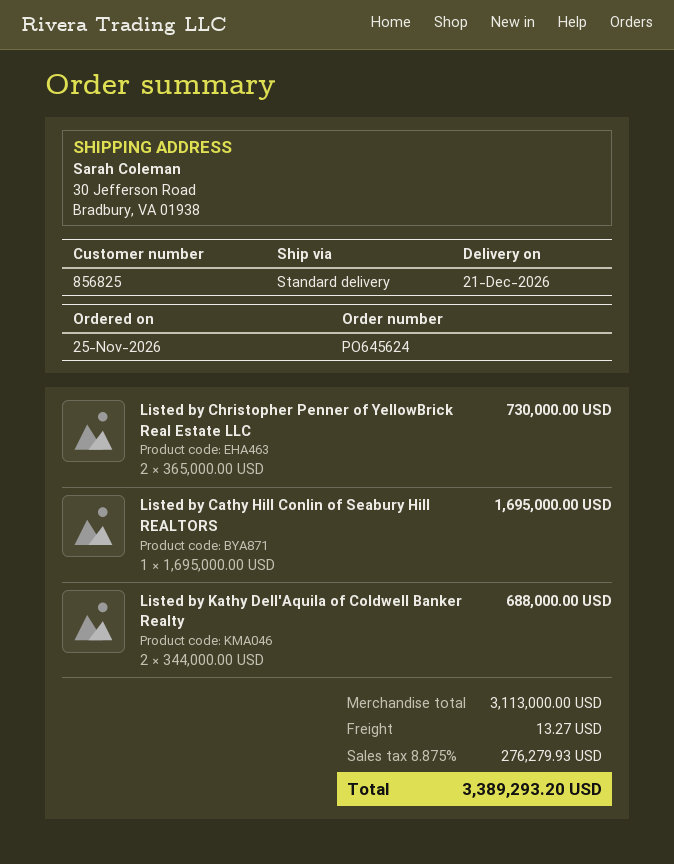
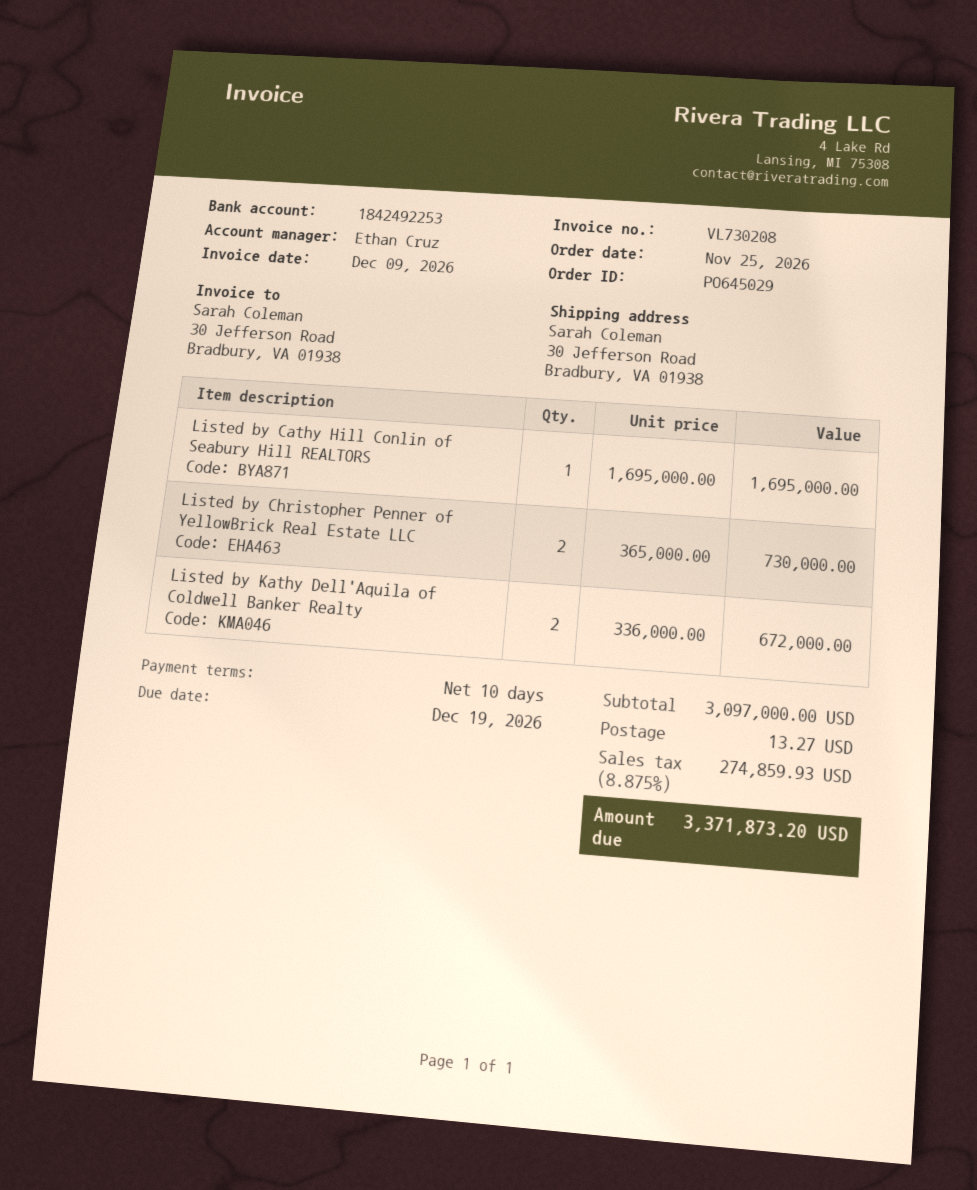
order number: PO645624 -> PO645029
Listed by Kathy Dell'Aquila of Coldwell Banker Realty: 2 x 344000.00 = 688000.00 -> 2 x 336000.00 = 672000.00
subtotal: 3113000.00 -> 3097000.00
tax: 8.875% = 276279.93 -> 8.875% = 274859.93
total: 3389293.20 -> 3371873.20

